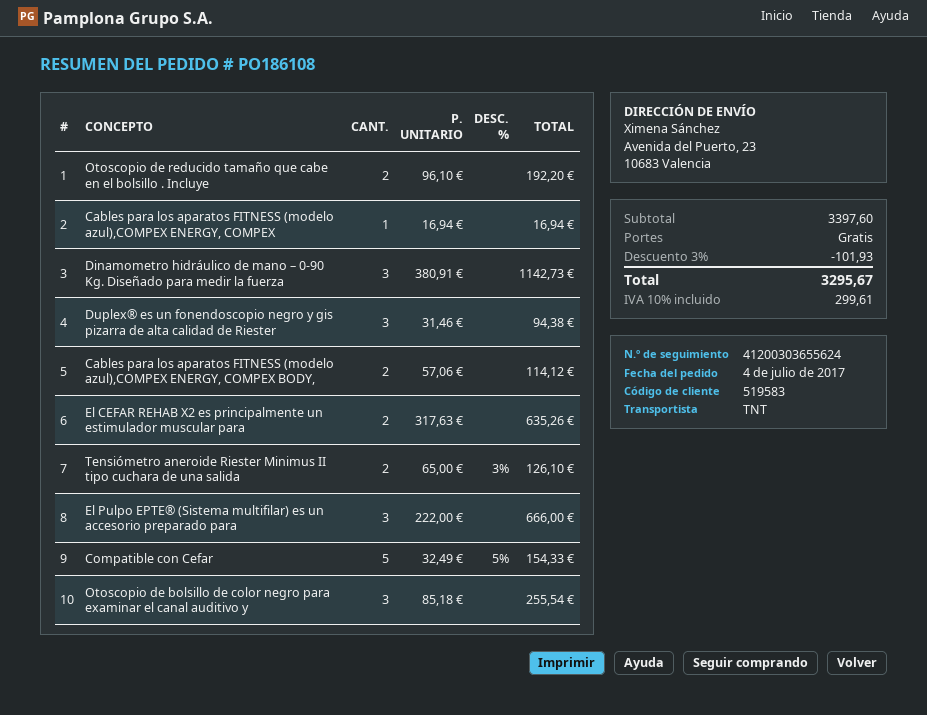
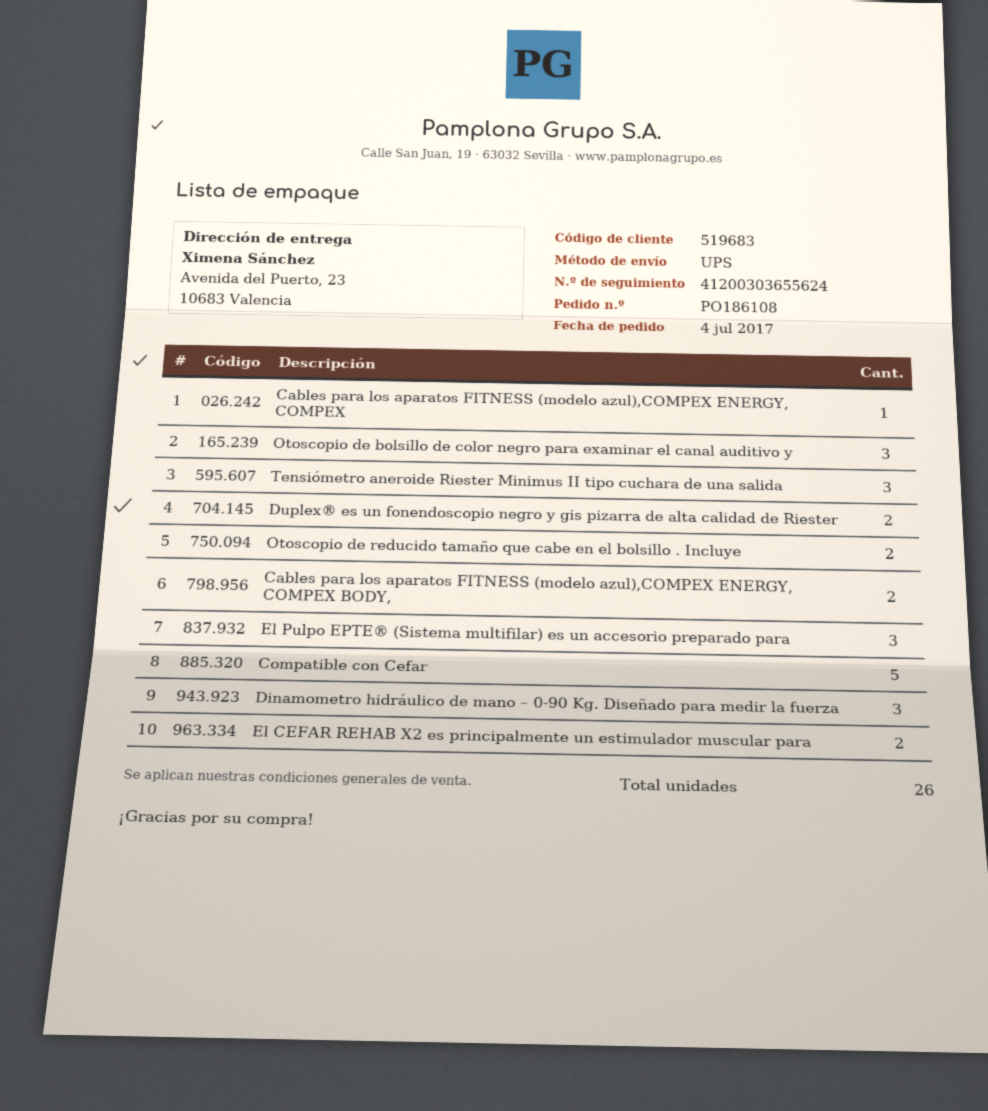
customer number: 519583 -> 519683
shipping method: TNT -> UPS
Duplex® es un fonendoscopio negro y gis pizarra de alta calidad de Riester: 3 -> 2
Tensiómetro aneroide Riester Minimus II tipo cuchara de una salida: 2 -> 3

